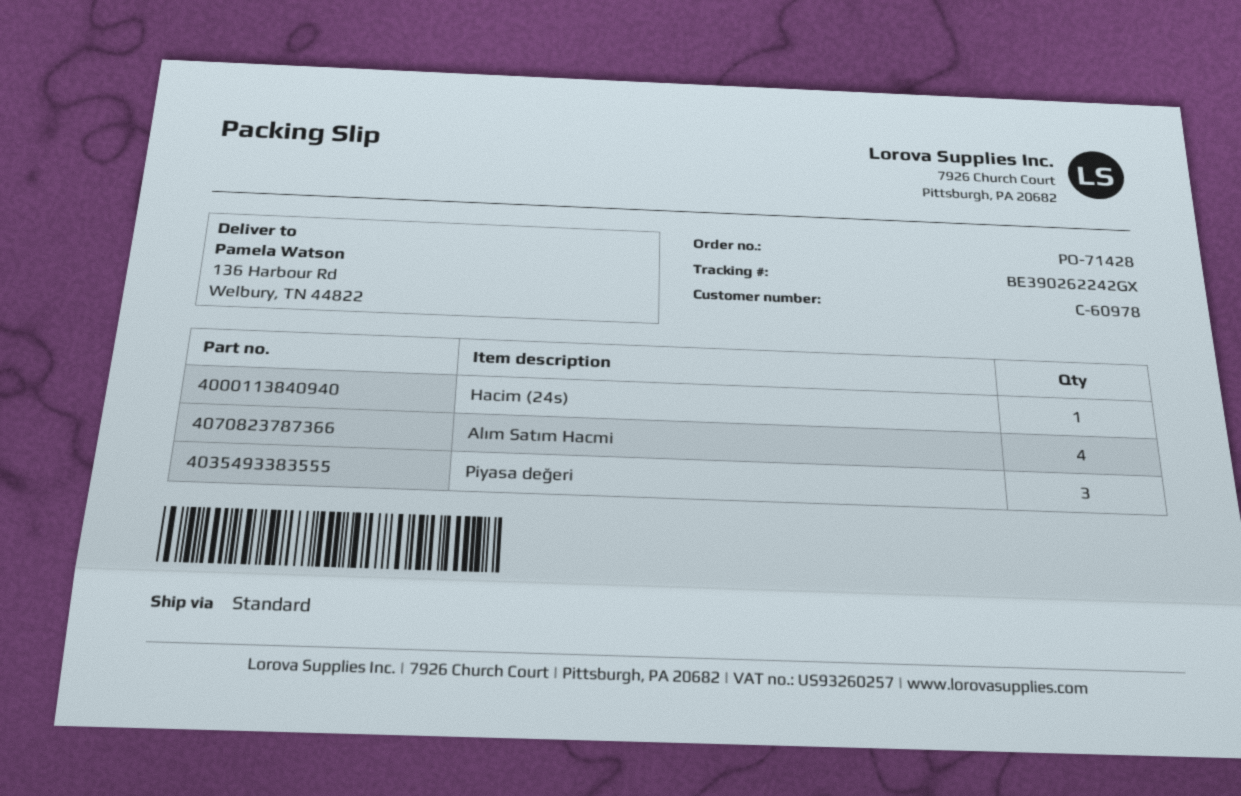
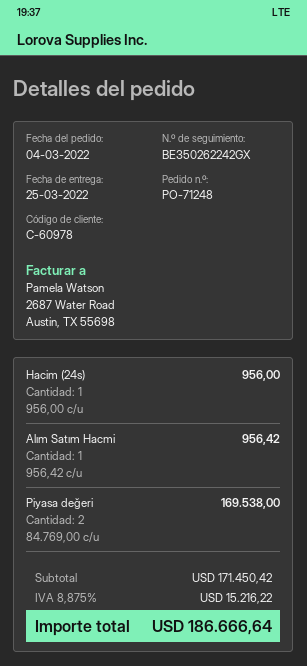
order number: PO-71428 -> PO-71248
tracking number: BE390262242GX -> BE350262242GX
Alım Satım Hacmi: 4 -> 1
Piyasa değeri: 3 -> 2

